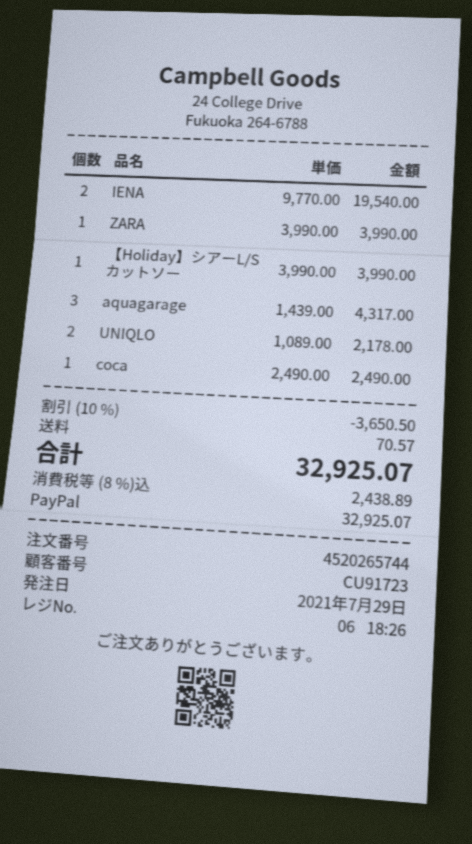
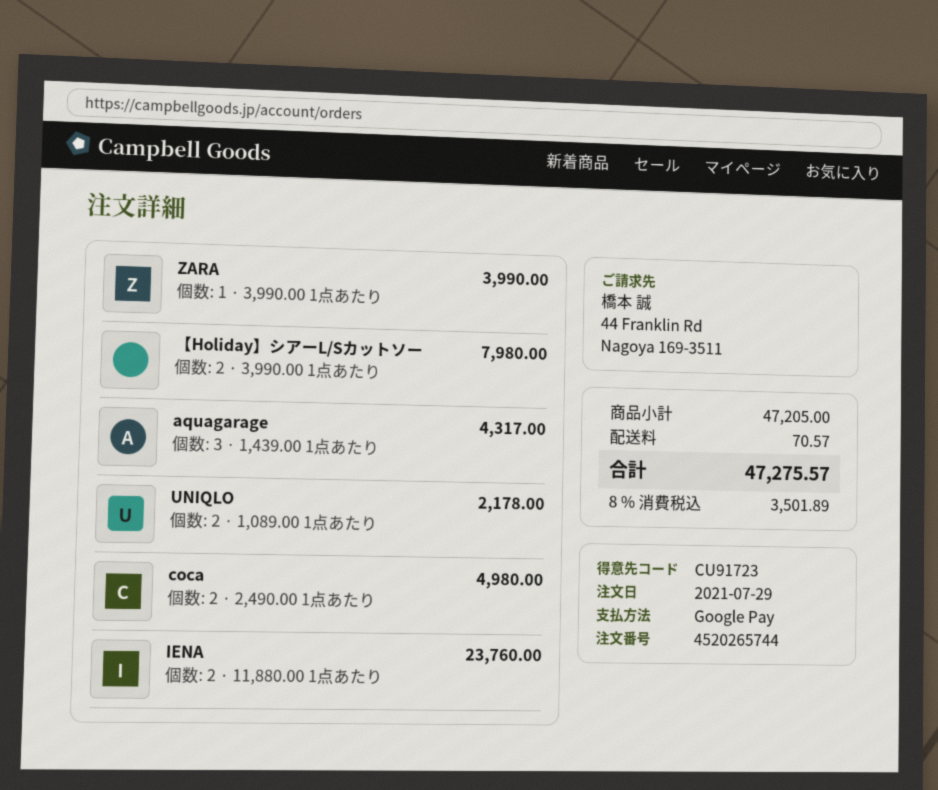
payment method: PayPal -> Google Pay
IENA: 2 x 9770.00 = 19540.00 -> 2 x 11880.00 = 23760.00
【Holiday】シアーL/Sカットソー: 1 x 3990.00 = 3990.00 -> 2 x 3990.00 = 7980.00
coca: 1 x 2490.00 = 2490.00 -> 2 x 2490.00 = 4980.00
discount: 10% = 3650.50 -> none
tax: 8% = 2438.89 -> 8% = 3501.89
total: 32925.07 -> 47275.57

